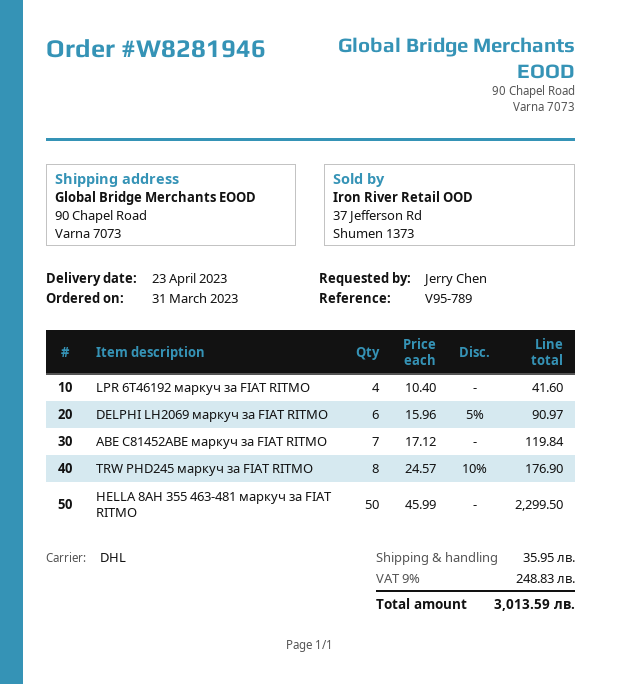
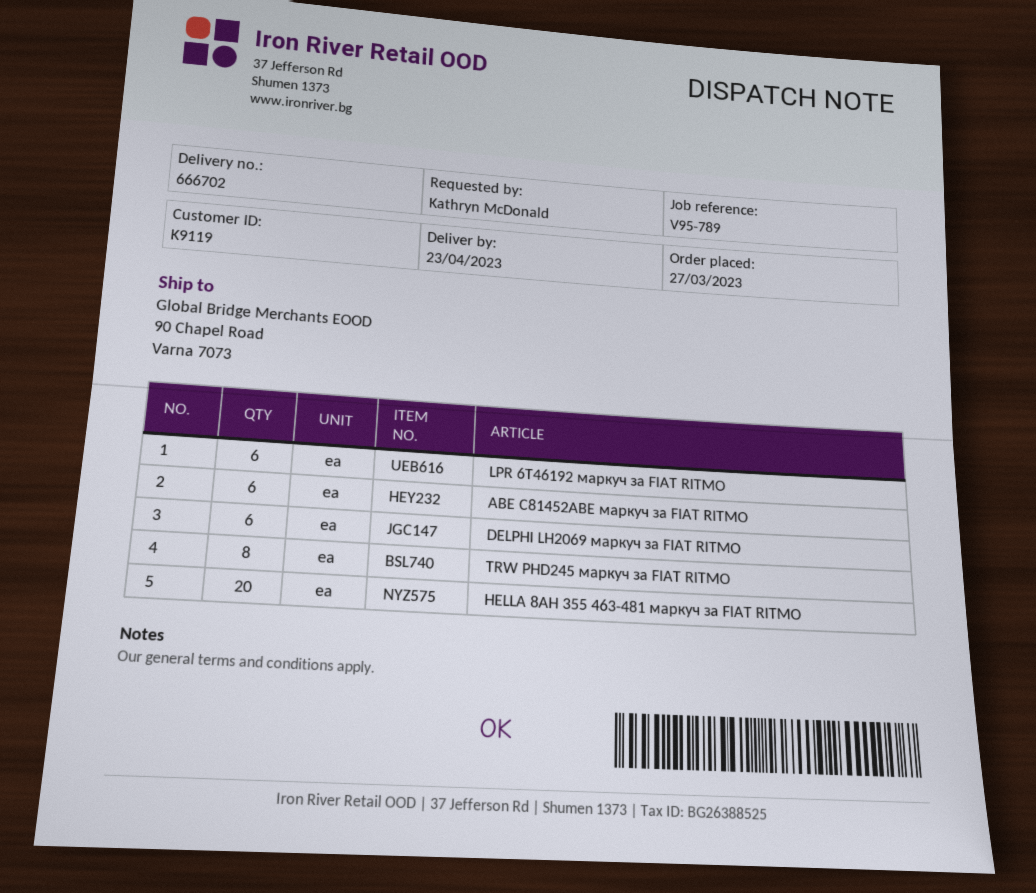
order date: 2023-03-31 -> 2023-03-27
ordered by: Jerry Chen -> Kathryn McDonald
LPR 6T46192 маркуч за FIAT RITMO: 4 -> 6
ABE C81452ABE маркуч за FIAT RITMO: 7 -> 6
HELLA 8AH 355 463-481 маркуч за FIAT RITMO: 50 -> 20

